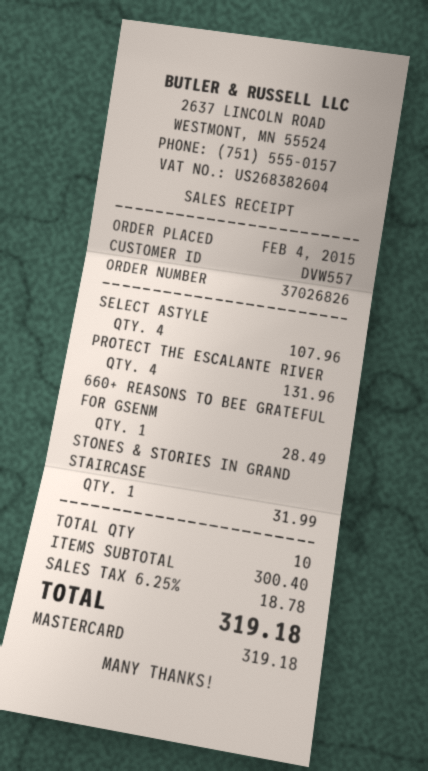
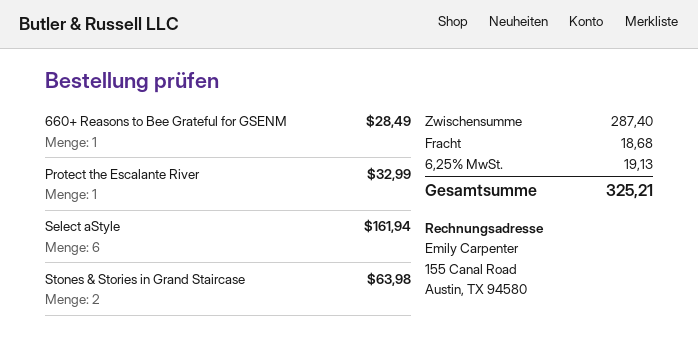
SELECT ASTYLE: 4 for 107.96 -> 6 for 161.94
PROTECT THE ESCALANTE RIVER: 4 for 131.96 -> 1 for 32.99
STONES & STORIES IN GRAND STAIRCASE: 1 for 31.99 -> 2 for 63.98
subtotal: 300.40 -> 287.40
shipping: none -> 18.68
tax: 6.25% = 18.78 -> 6.25% = 19.13
total: 319.18 -> 325.21

